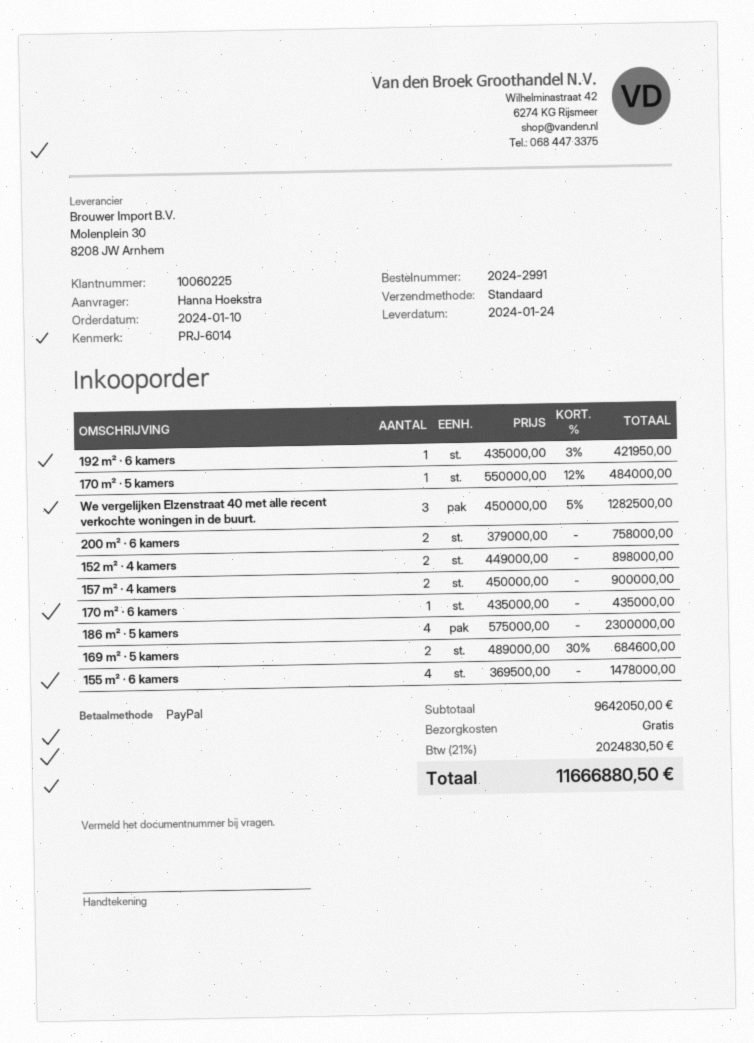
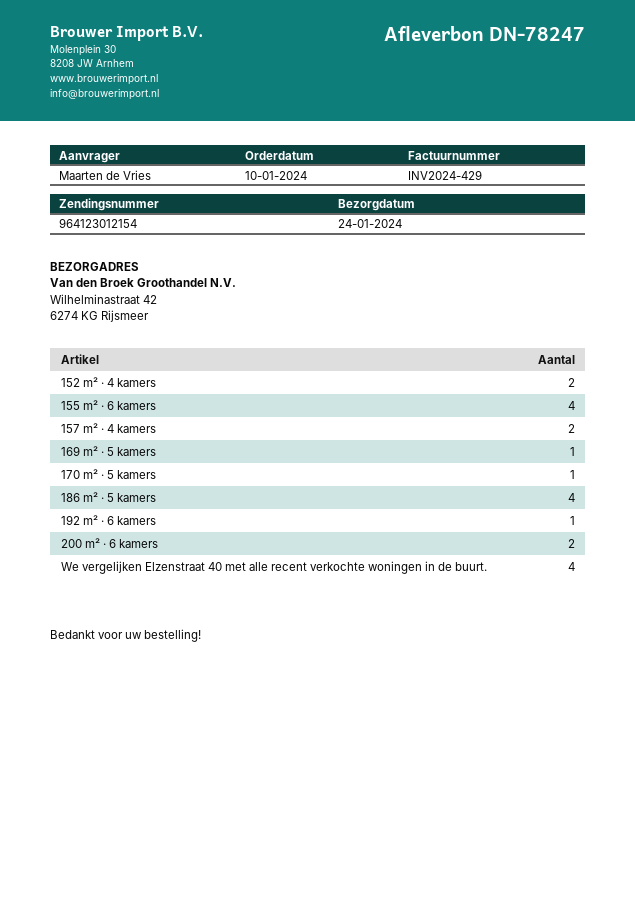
ordered by: Hanna Hoekstra -> Maarten de Vries
We vergelijken Elzenstraat 40 met alle recent verkochte woningen in de buurt.: 3 -> 4
170 m² · 6 kamers: 1 -> none
169 m² · 5 kamers: 2 -> 1

